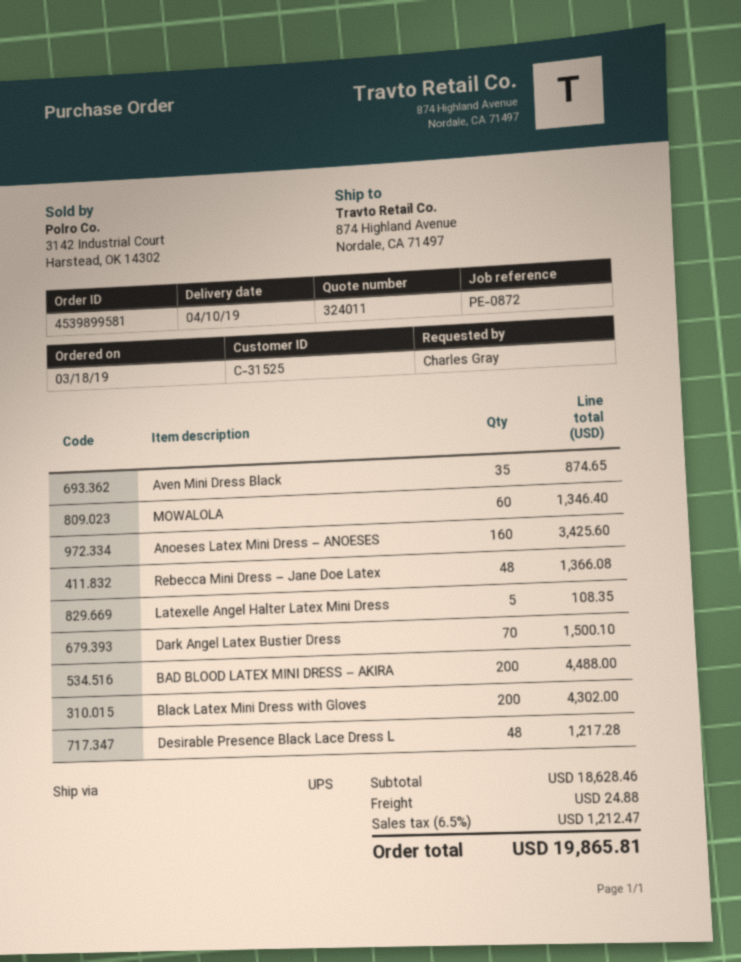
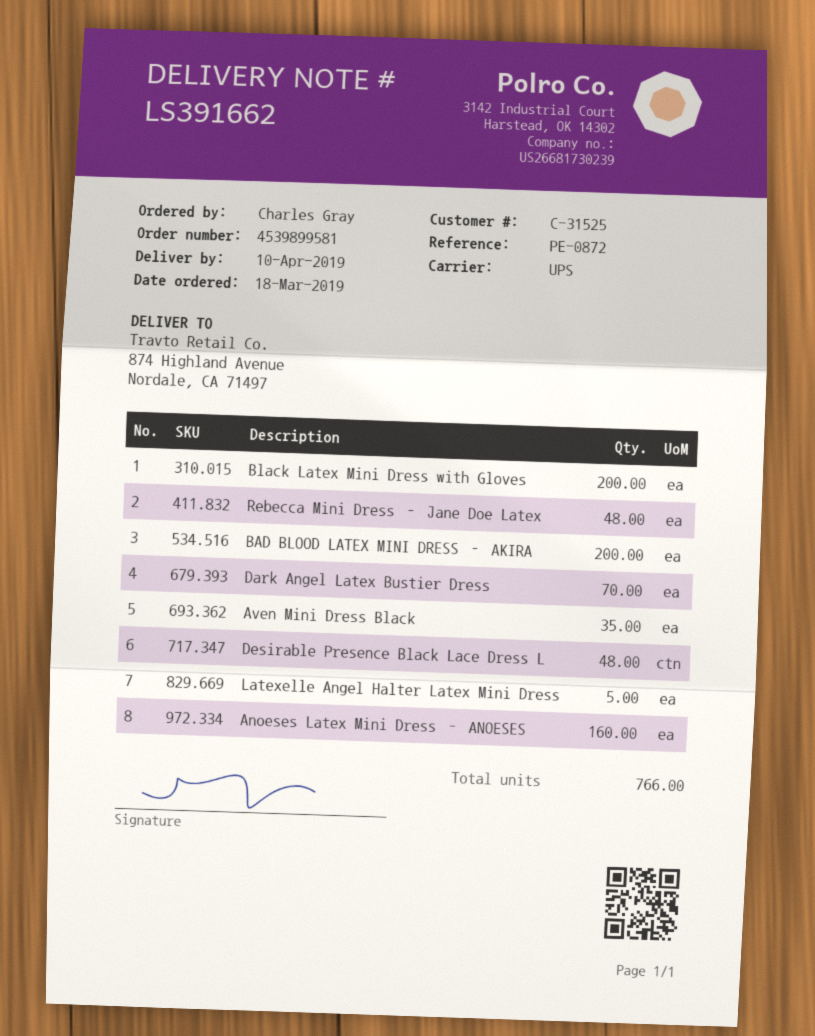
MOWALOLA: 60 -> none

